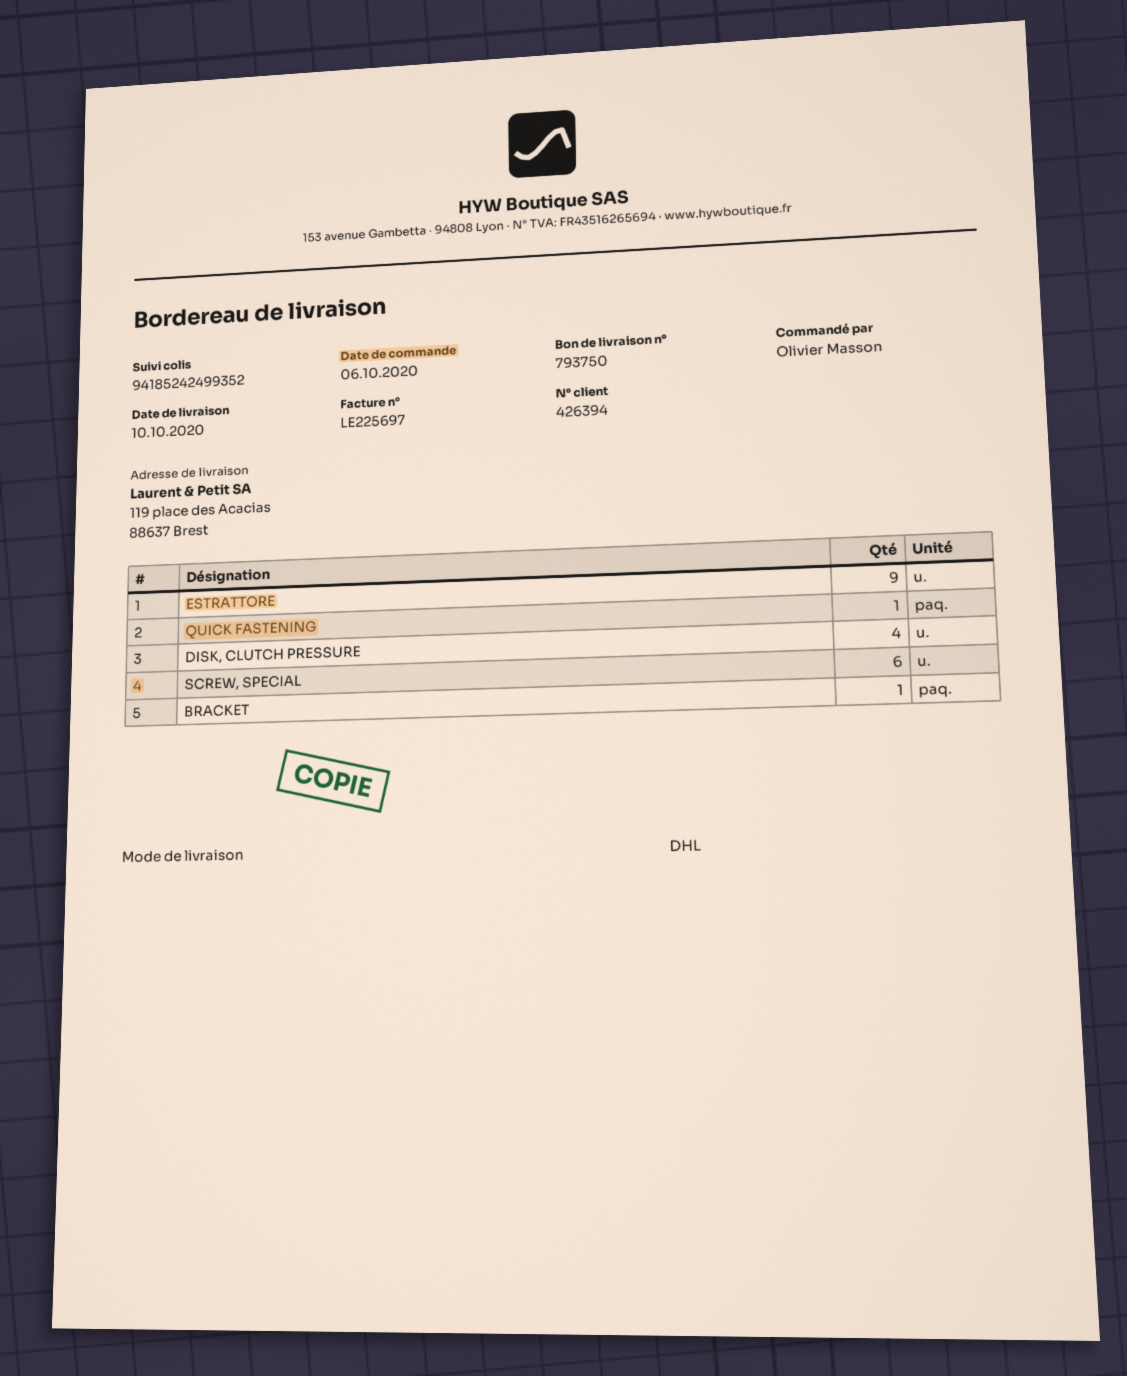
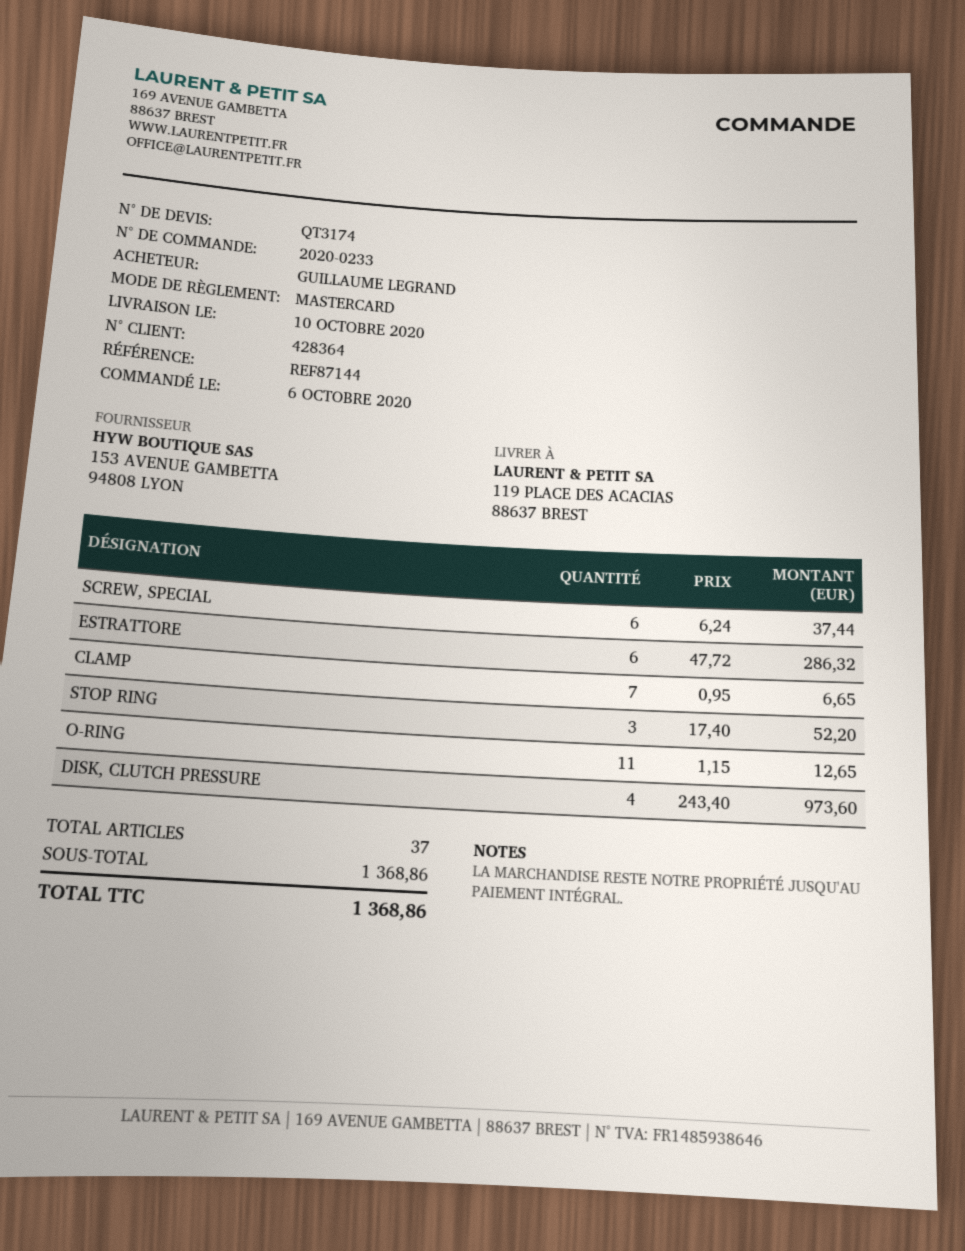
customer number: 426394 -> 428364
ordered by: Olivier Masson -> GUILLAUME LEGRAND
ESTRATTORE: 9 -> 6
QUICK FASTENING: 1 -> none
BRACKET: 1 -> none
CLAMP: none -> 7
STOP RING: none -> 3
O-RING: none -> 11

